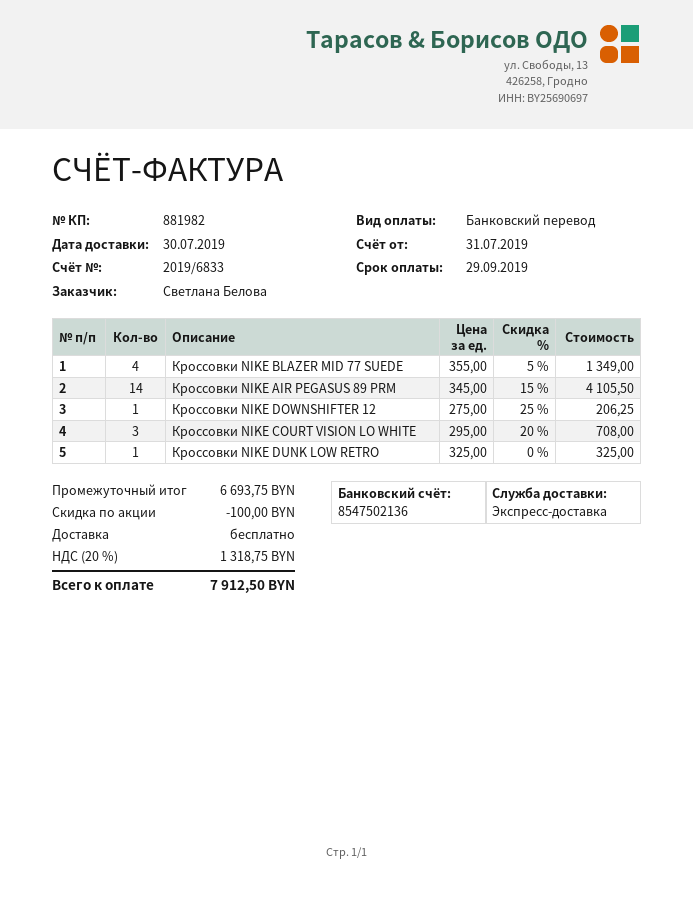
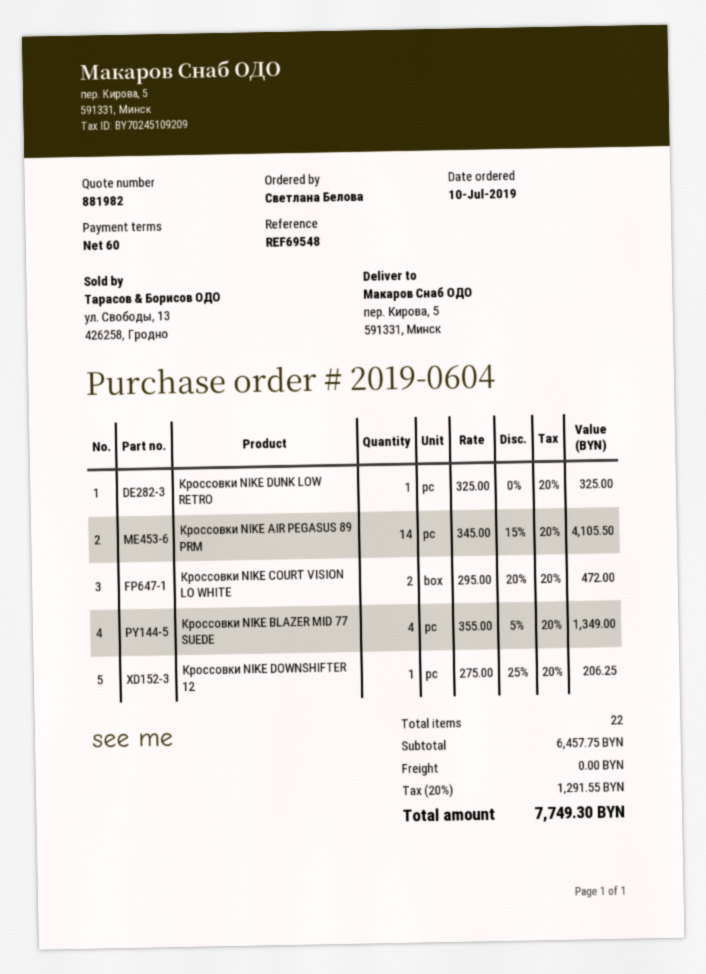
Кроссовки NIKE COURT VISION LO WHITE: 3 x 295.00 - 20% = 708.00 -> 2 x 295.00 - 20% = 472.00
subtotal: 6693.75 -> 6457.75
discount: 100.00 -> none
tax: 20% = 1318.75 -> 20% = 1291.55
total: 7912.50 -> 7749.30

